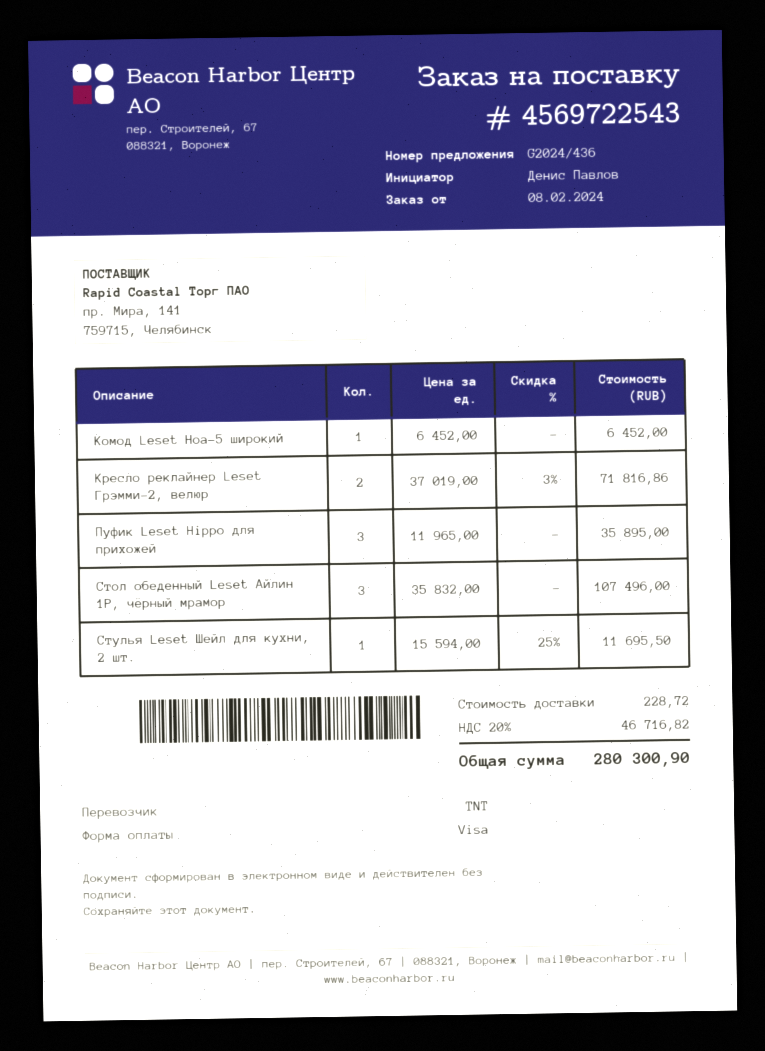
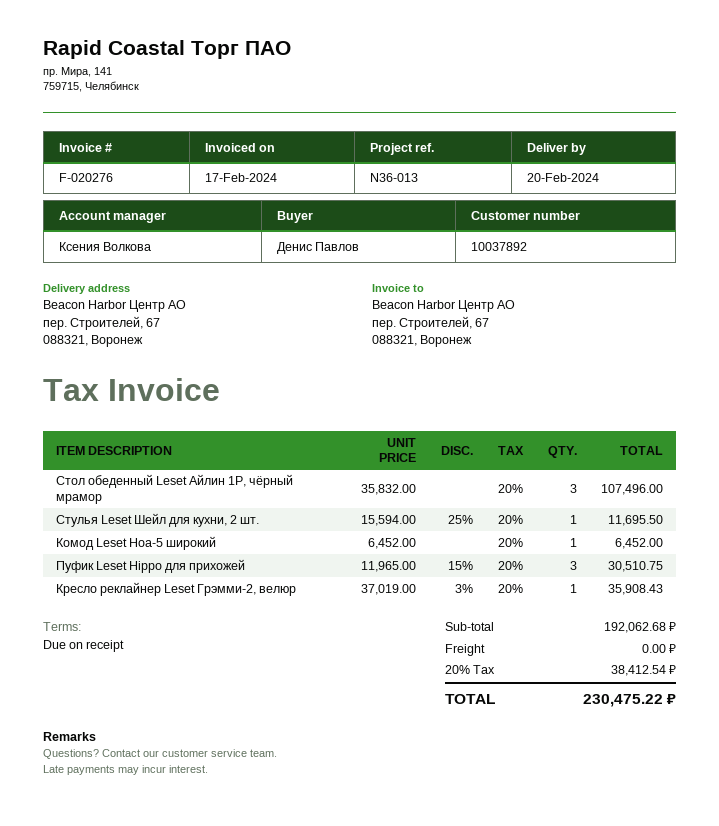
Кресло реклайнер Leset Грэмми-2, велюр: 2 x 37019.00 - 3% = 71816.86 -> 1 x 37019.00 - 3% = 35908.43
Пуфик Leset Hippo для прихожей: 3 x 11965.00 = 35895.00 -> 3 x 11965.00 - 15% = 30510.75
shipping: 228.72 -> 0.00
tax: 20% = 46716.82 -> 20% = 38412.54
total: 280300.90 -> 230475.22

